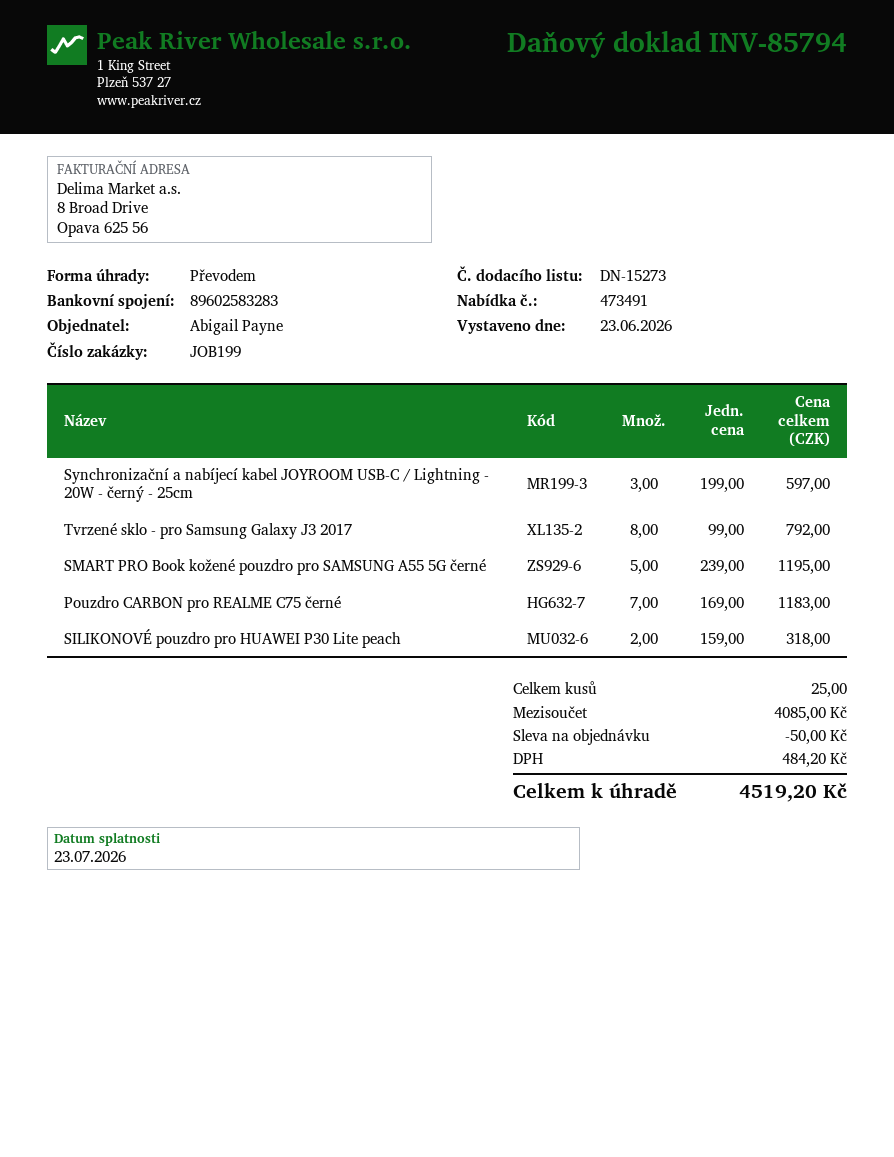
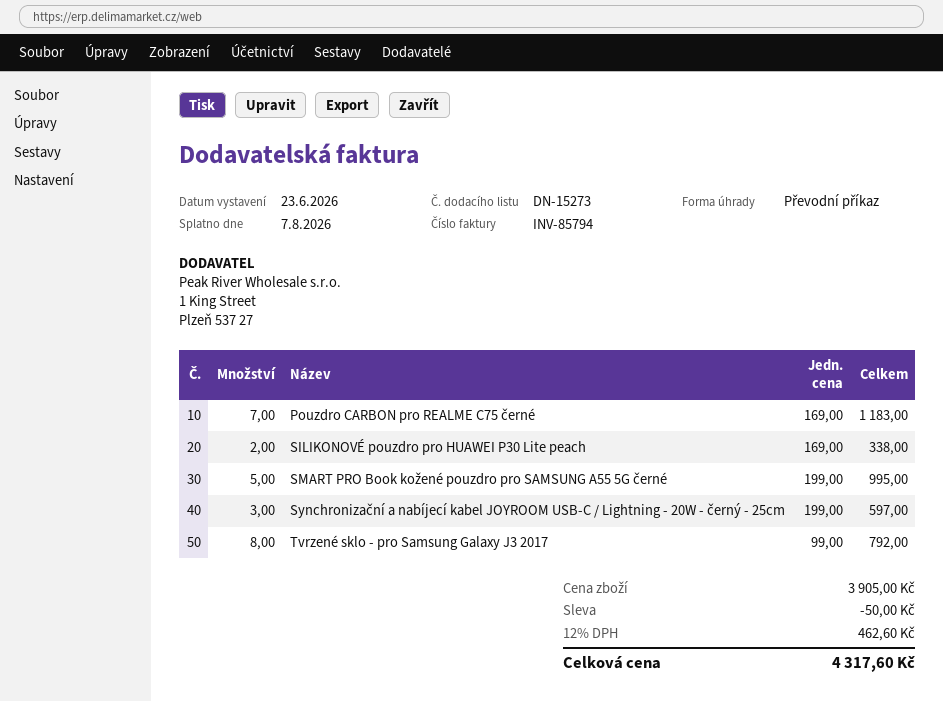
due date: 2026-07-23 -> 2026-08-07
SMART PRO Book kožené pouzdro pro SAMSUNG A55 5G černé: 5 x 239.00 = 1195.00 -> 5 x 199.00 = 995.00
SILIKONOVÉ pouzdro pro HUAWEI P30 Lite peach: 2 x 159.00 = 318.00 -> 2 x 169.00 = 338.00
subtotal: 4085.00 -> 3905.00
tax: 484.20 -> 462.60
total: 4519.20 -> 4317.60

